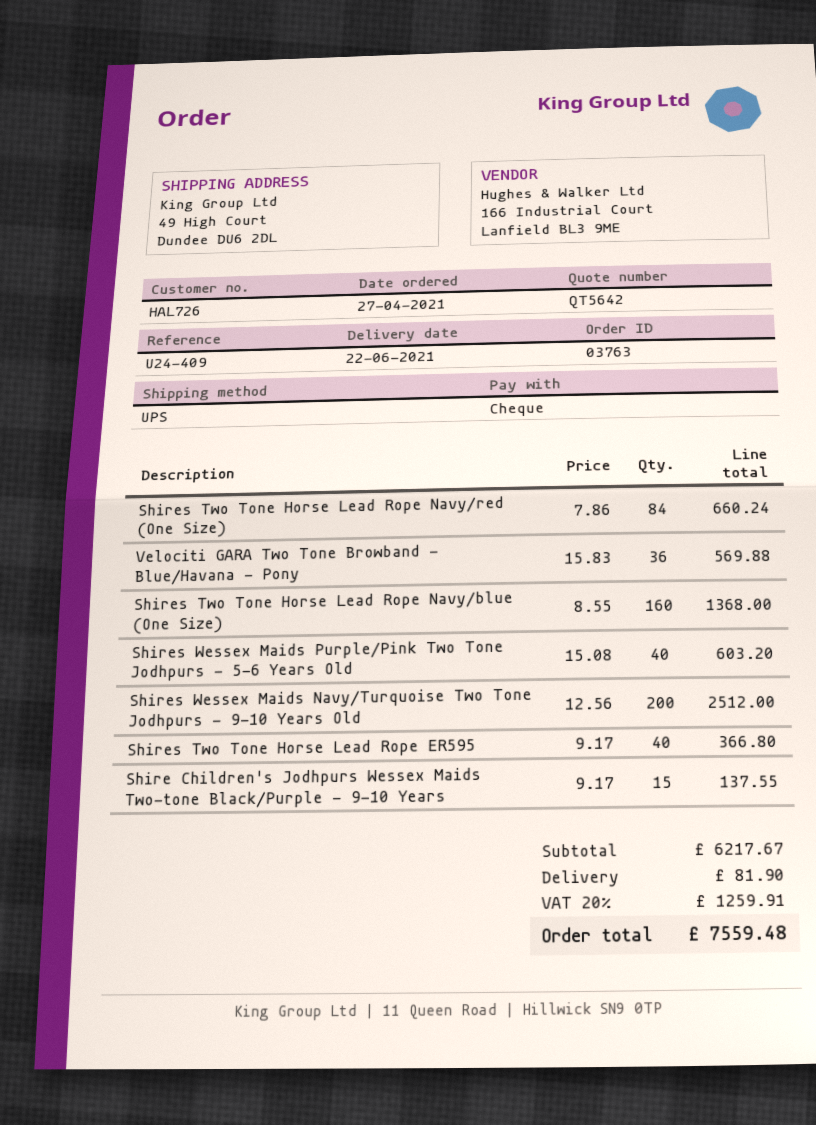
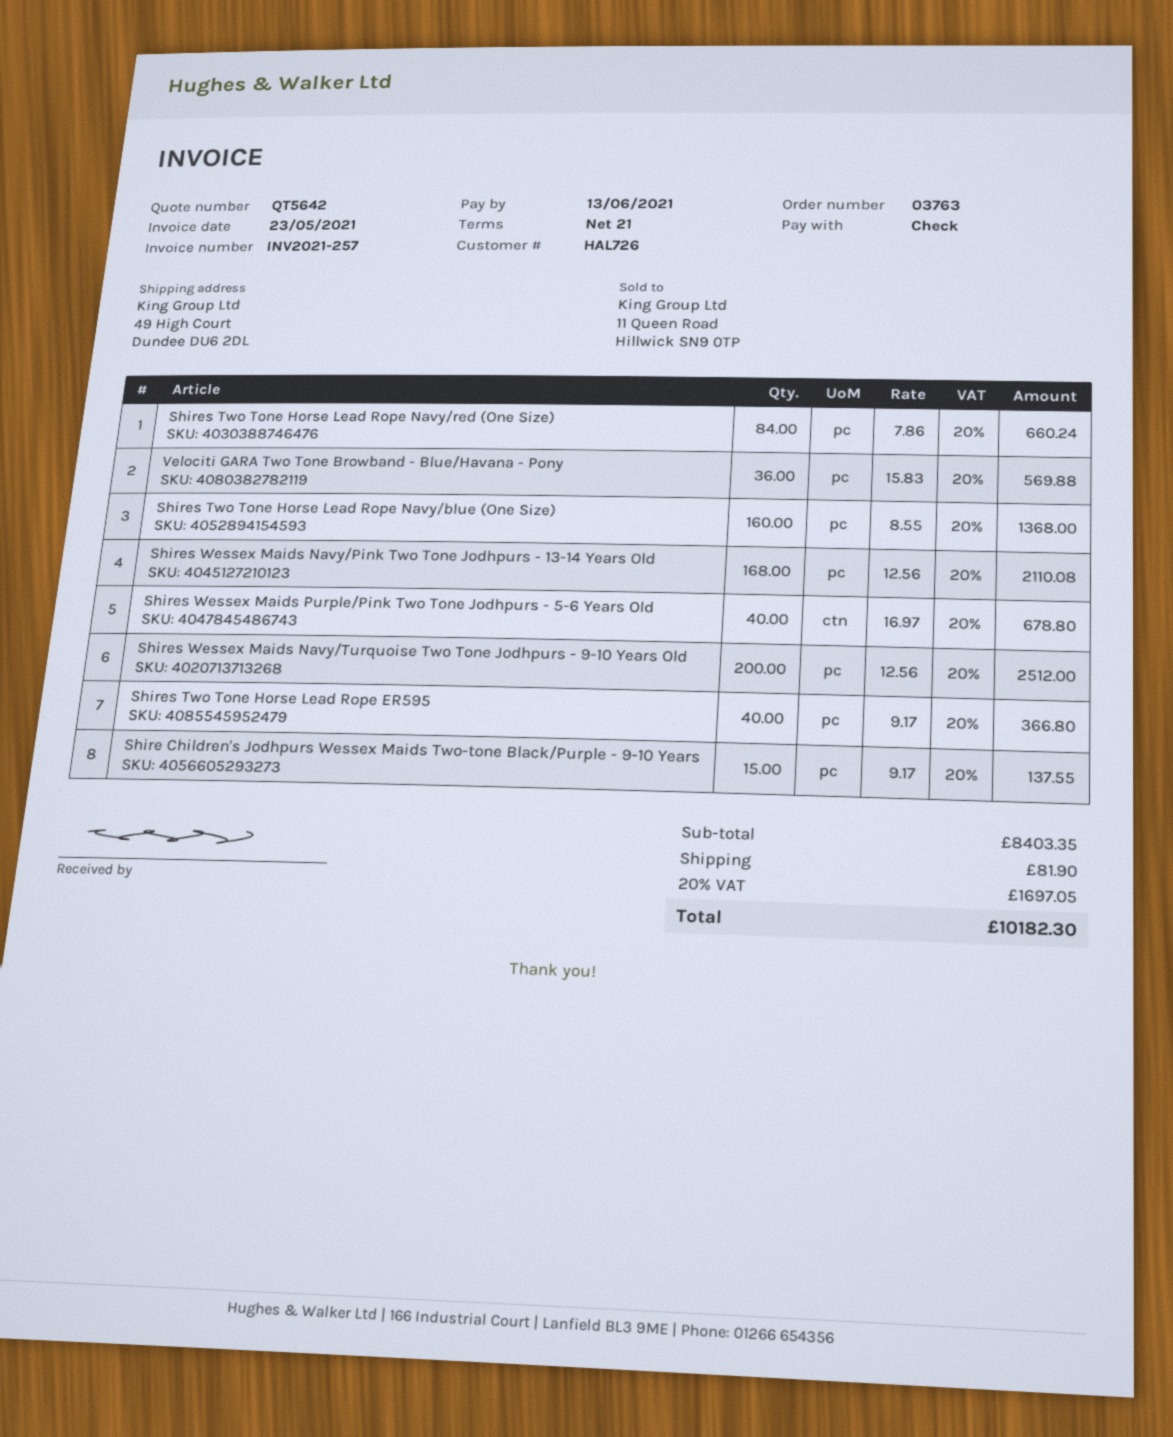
Shires Wessex Maids Purple/Pink Two Tone Jodhpurs - 5-6 Years Old: 40 x 15.08 = 603.20 -> 40 x 16.97 = 678.80
Shires Wessex Maids Navy/Pink Two Tone Jodhpurs - 13-14 Years Old: none -> 168 x 12.56 = 2110.08
subtotal: 6217.67 -> 8403.35
tax: 20% = 1259.91 -> 20% = 1697.05
total: 7559.48 -> 10182.30

